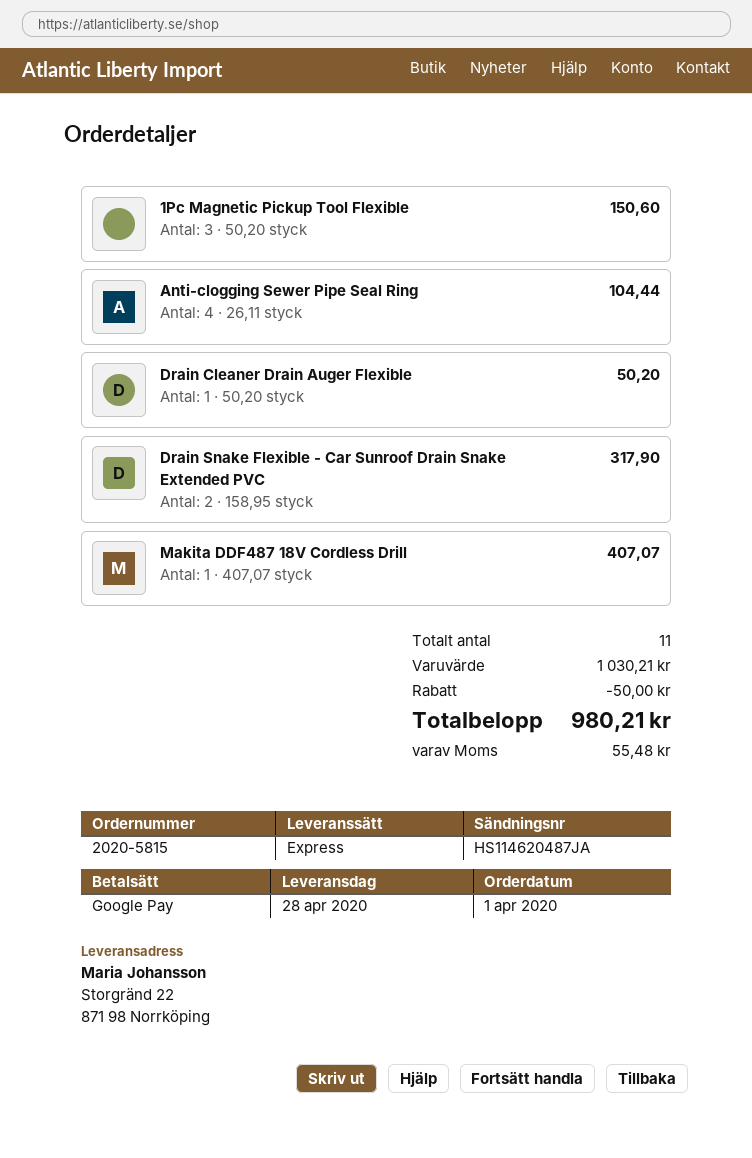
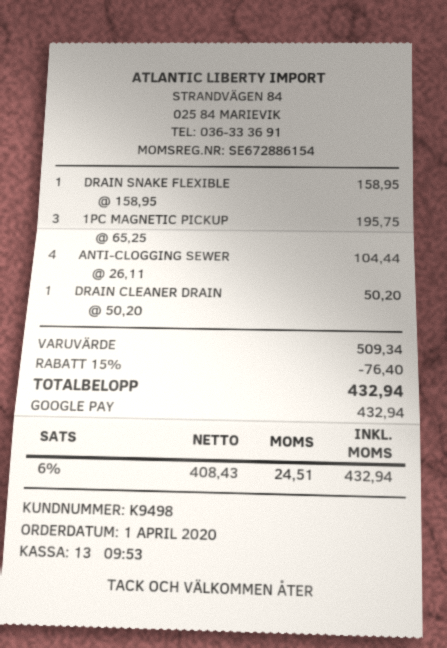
1Pc Magnetic Pickup Tool Flexible: 3 x 50.20 = 150.60 -> 3 x 65.25 = 195.75
Drain Snake Flexible - Car Sunroof Drain Snake Extended PVC: 2 x 158.95 = 317.90 -> 1 x 158.95 = 158.95
Makita DDF487 18V Cordless Drill: 1 x 407.07 = 407.07 -> none
subtotal: 1030.21 -> 509.34
discount: 50.00 -> 76.40
tax: 55.48 -> 24.51
total: 980.21 -> 432.94

